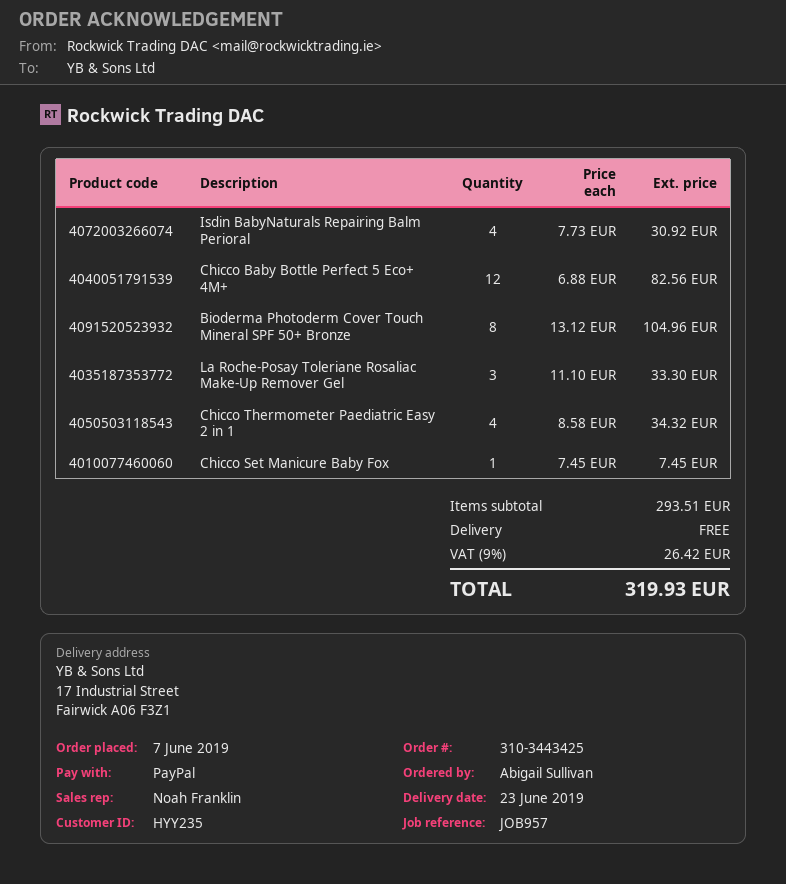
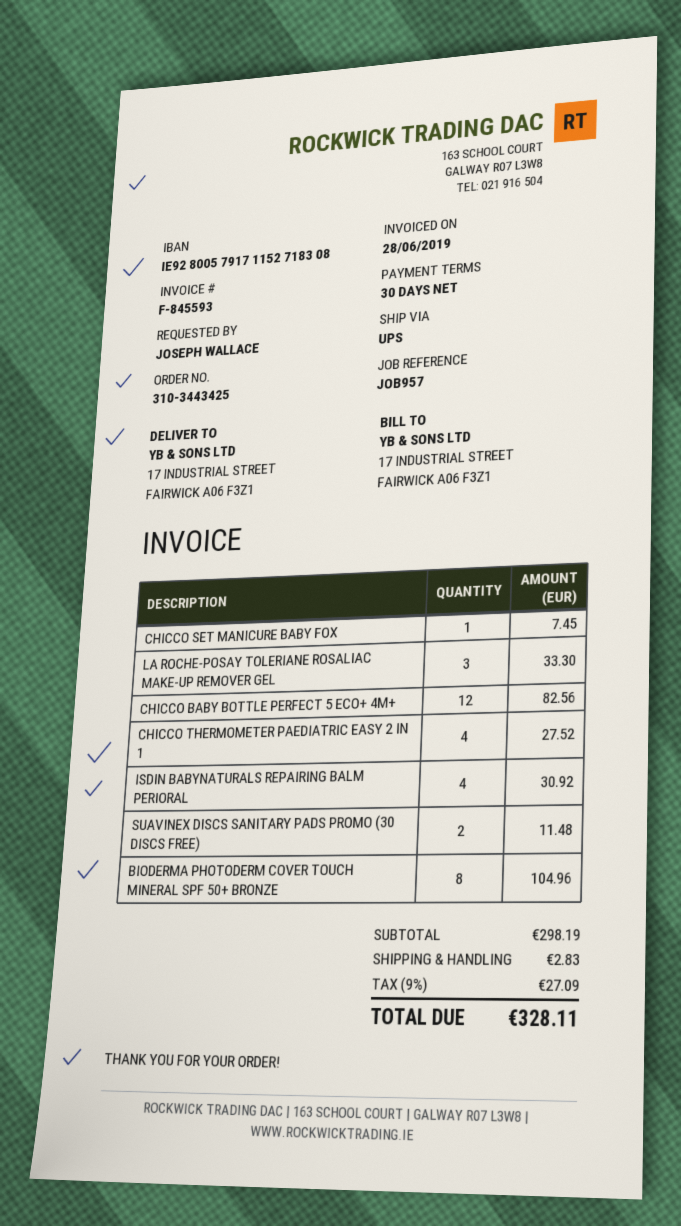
ordered by: Abigail Sullivan -> JOSEPH WALLACE
Chicco Thermometer Paediatric Easy 2 in 1: 4 for 34.32 -> 4 for 27.52
SUAVINEX DISCS SANITARY PADS PROMO (30 DISCS FREE): none -> 2 for 11.48
subtotal: 293.51 -> 298.19
shipping: 0.00 -> 2.83
tax: 9% = 26.42 -> 9% = 27.09
total: 319.93 -> 328.11

